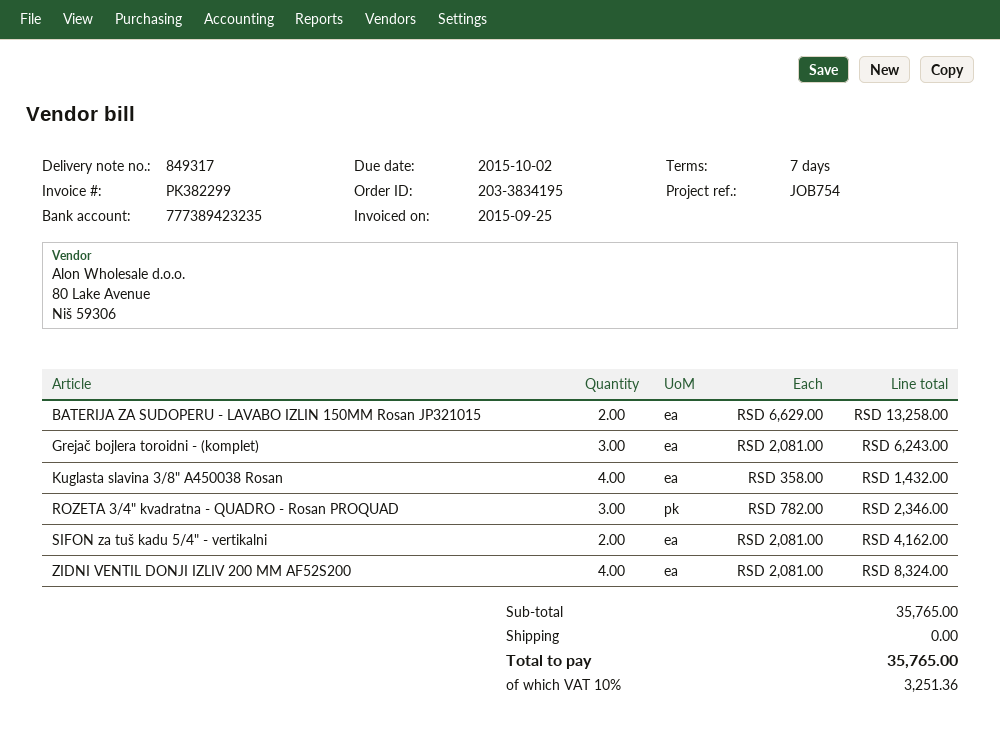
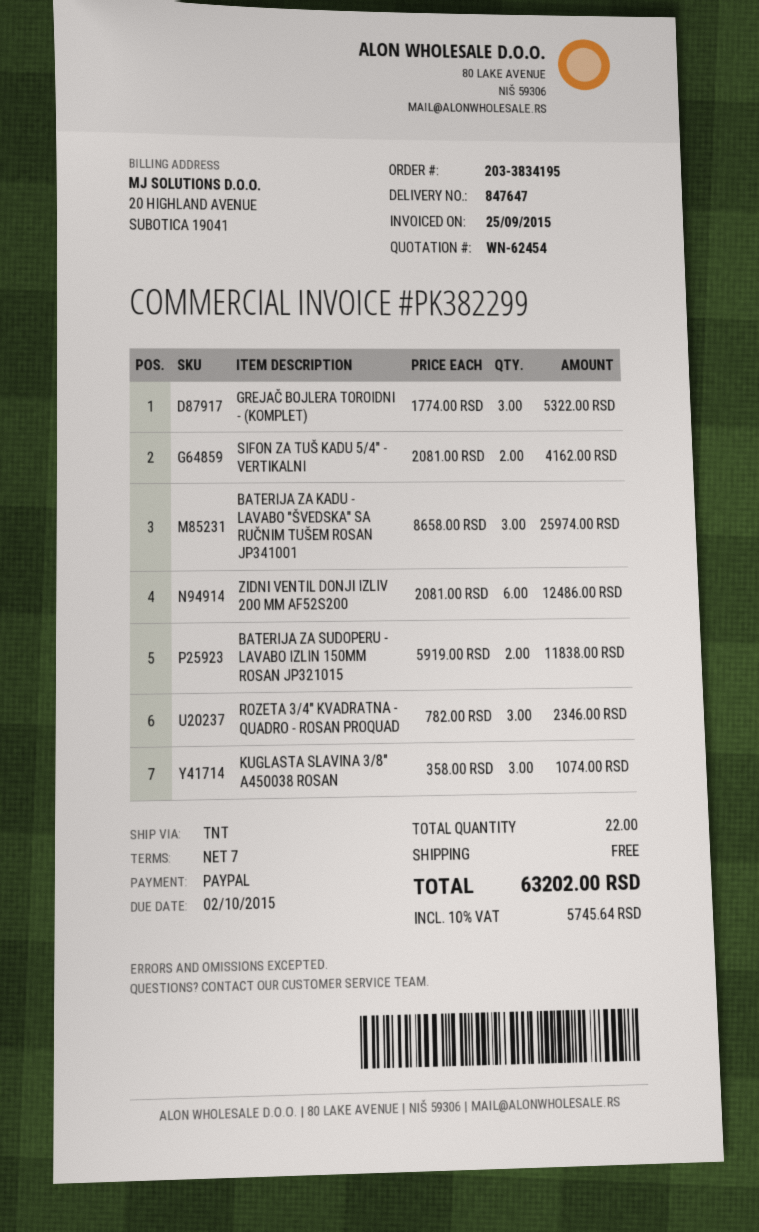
delivery note number: 849317 -> 847647
BATERIJA ZA SUDOPERU - LAVABO IZLIN 150MM Rosan JP321015: 2 x 6629.00 = 13258.00 -> 2 x 5919.00 = 11838.00
Grejač bojlera toroidni - (komplet): 3 x 2081.00 = 6243.00 -> 3 x 1774.00 = 5322.00
Kuglasta slavina 3/8" A450038 Rosan: 4 x 358.00 = 1432.00 -> 3 x 358.00 = 1074.00
ZIDNI VENTIL DONJI IZLIV 200 MM AF52S200: 4 x 2081.00 = 8324.00 -> 6 x 2081.00 = 12486.00
BATERIJA ZA KADU - LAVABO "ŠVEDSKA" SA RUČNIM TUŠEM ROSAN JP341001: none -> 3 x 8658.00 = 25974.00
tax: 10% = 3251.36 -> 10% = 5745.64
total: 35765.00 -> 63202.00

